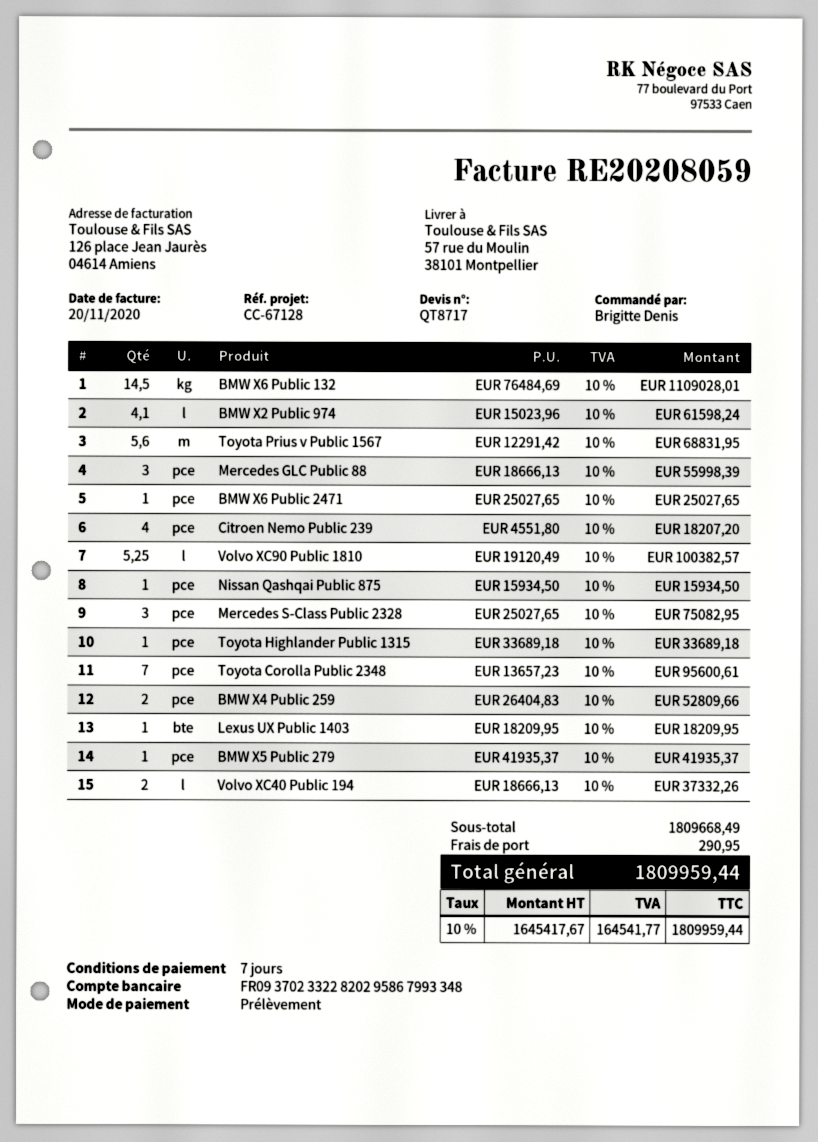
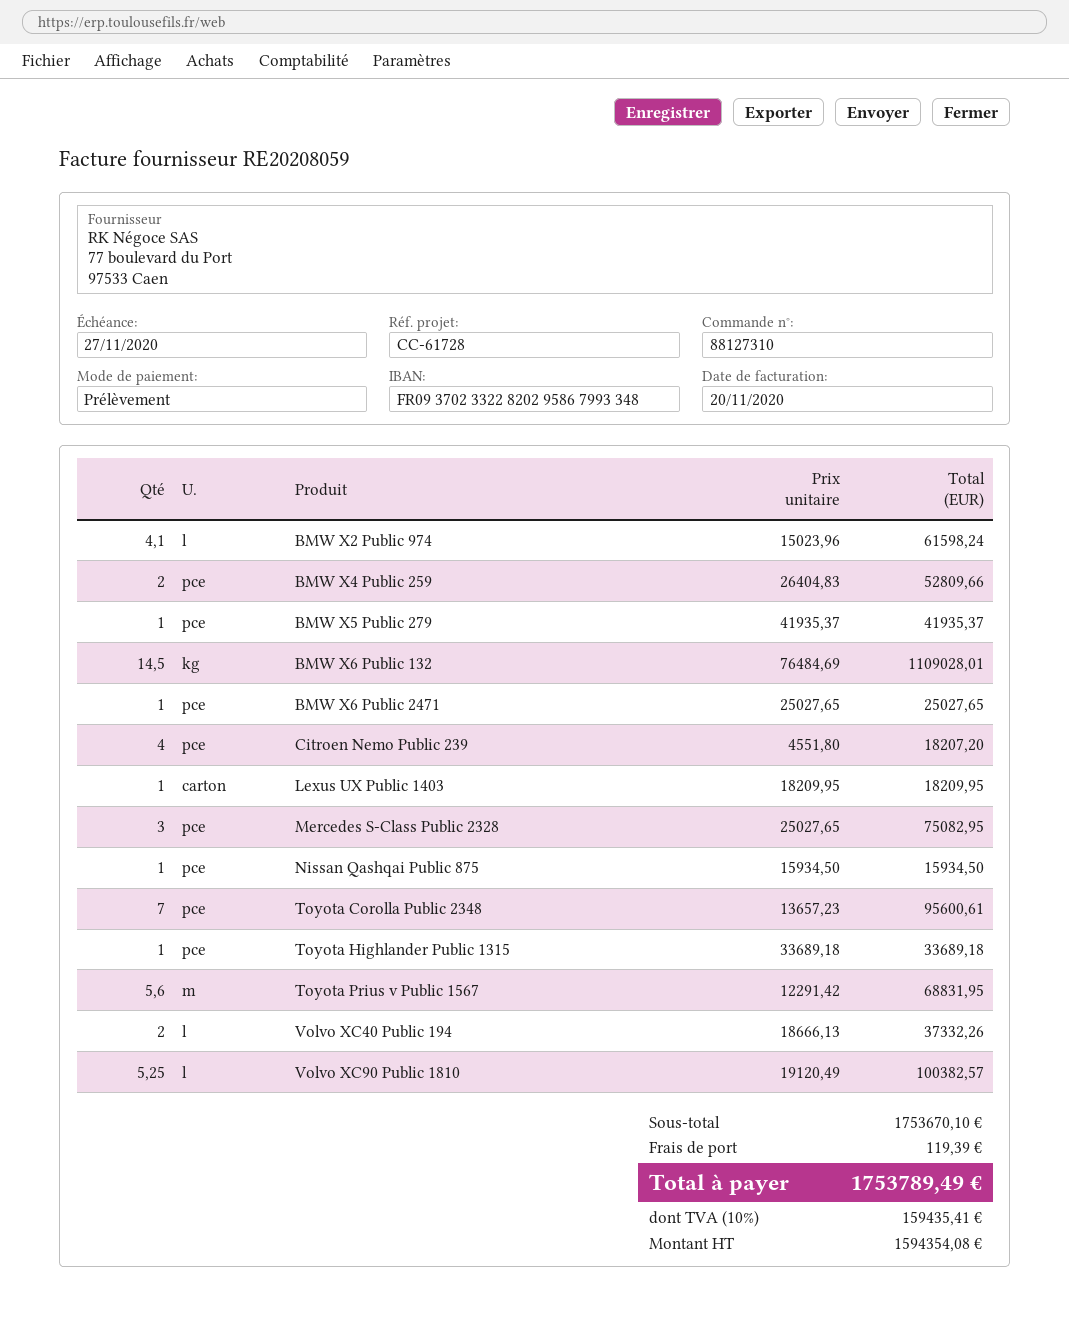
reference: CC-67128 -> CC-61728
Mercedes GLC Public 88: 3 x 18666.13 = 55998.39 -> none
subtotal: 1809668.49 -> 1753670.10
shipping: 290.95 -> 119.39
net: 1645417.67 -> 1594354.08
tax: 10% = 164541.77 -> 10% = 159435.41
total: 1809959.44 -> 1753789.49

